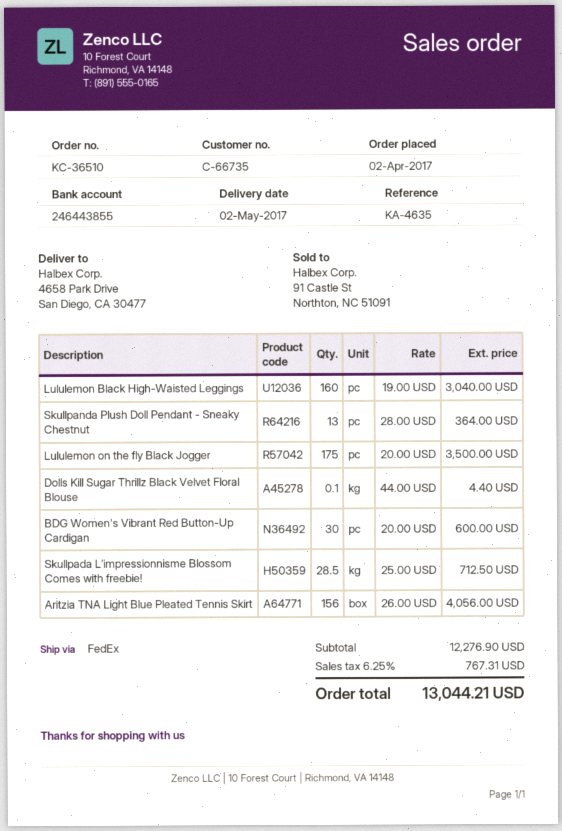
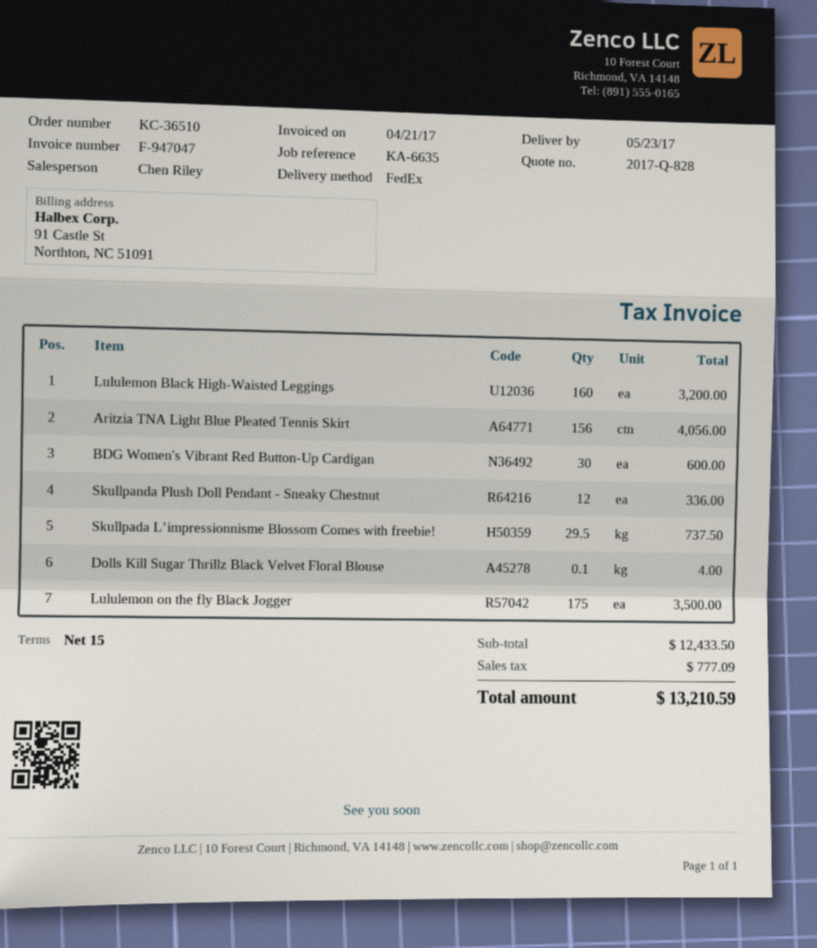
delivery date: 2017-05-02 -> 2017-05-23
reference: KA-4635 -> KA-6635
Lululemon Black High-Waisted Leggings: 160 for 3040.00 -> 160 for 3200.00
Skullpanda Plush Doll Pendant - Sneaky Chestnut: 13 for 364.00 -> 12 for 336.00
Dolls Kill Sugar Thrillz Black Velvet Floral Blouse: 0.1 for 4.40 -> 0.1 for 4.00
Skullpada L’impressionnisme Blossom Comes with freebie!: 28.5 for 712.50 -> 29.5 for 737.50
subtotal: 12276.90 -> 12433.50
tax: 767.31 -> 777.09
total: 13044.21 -> 13210.59

